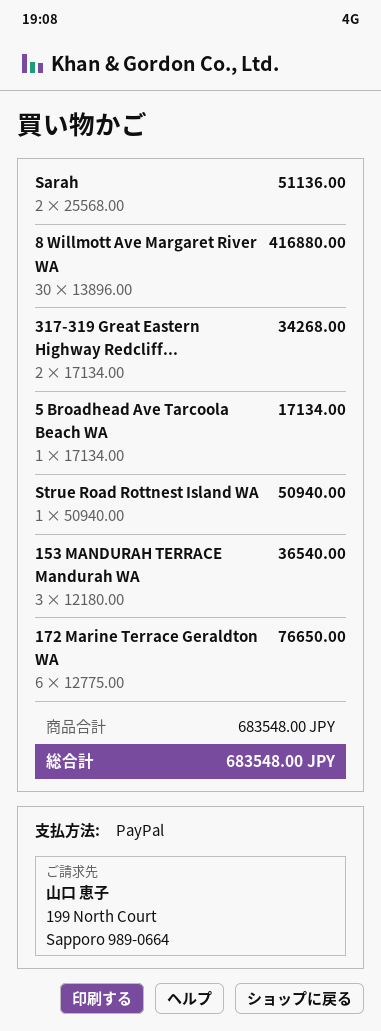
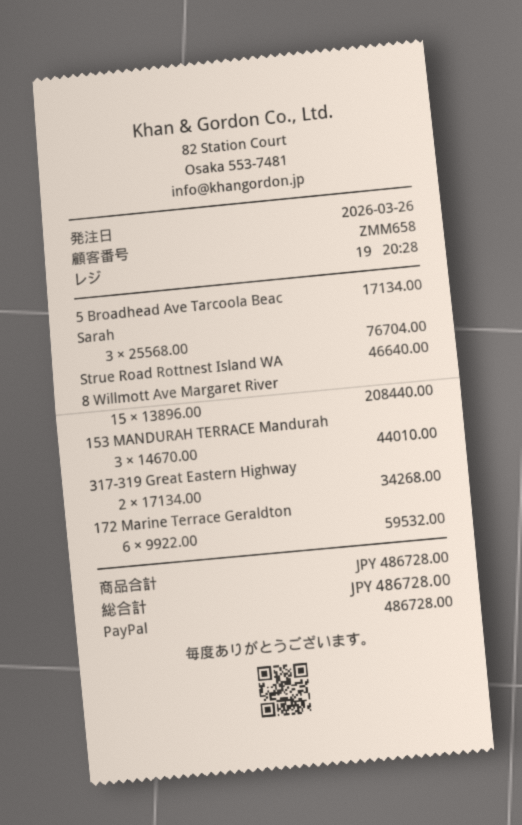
Sarah: 2 x 25568.00 = 51136.00 -> 3 x 25568.00 = 76704.00
8 Willmott Ave Margaret River WA: 30 x 13896.00 = 416880.00 -> 15 x 13896.00 = 208440.00
Strue Road Rottnest Island WA: 1 x 50940.00 = 50940.00 -> 1 x 46640.00 = 46640.00
153 MANDURAH TERRACE Mandurah WA: 3 x 12180.00 = 36540.00 -> 3 x 14670.00 = 44010.00
172 Marine Terrace Geraldton WA: 6 x 12775.00 = 76650.00 -> 6 x 9922.00 = 59532.00
subtotal: 683548.00 -> 486728.00
total: 683548.00 -> 486728.00

